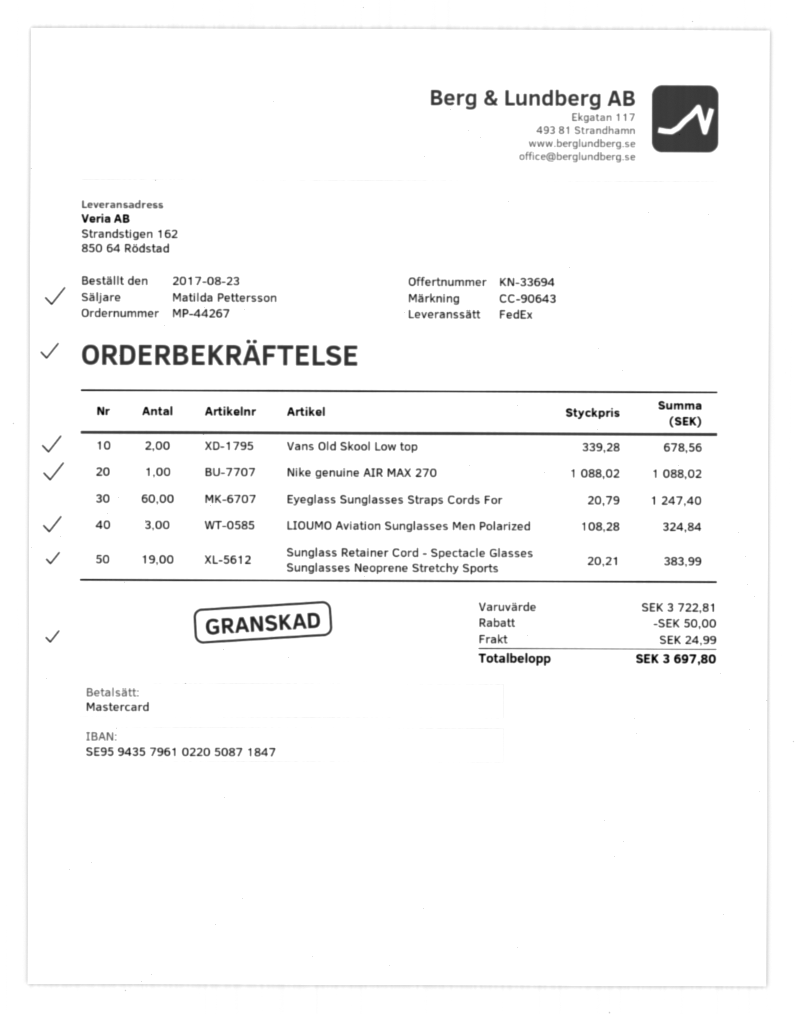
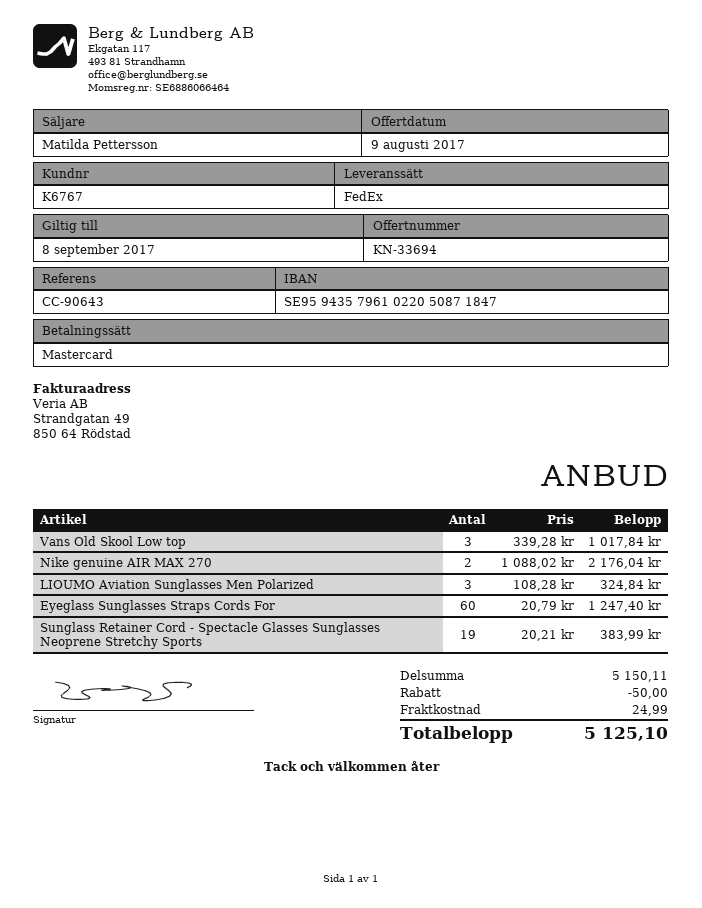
Vans Old Skool Low top: 2 x 339.28 = 678.56 -> 3 x 339.28 = 1017.84
Nike genuine AIR MAX 270: 1 x 1088.02 = 1088.02 -> 2 x 1088.02 = 2176.04
subtotal: 3722.81 -> 5150.11
total: 3697.80 -> 5125.10

